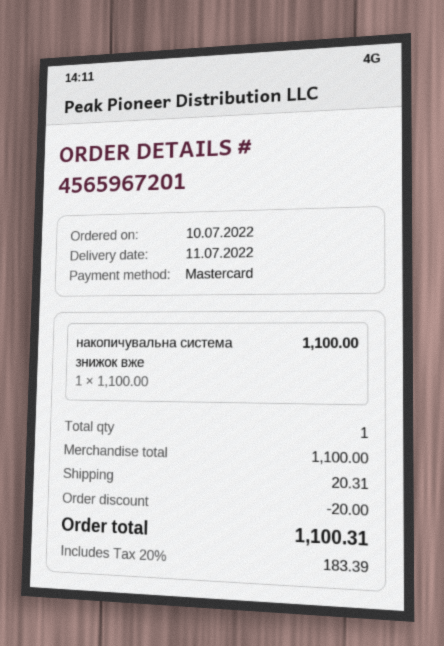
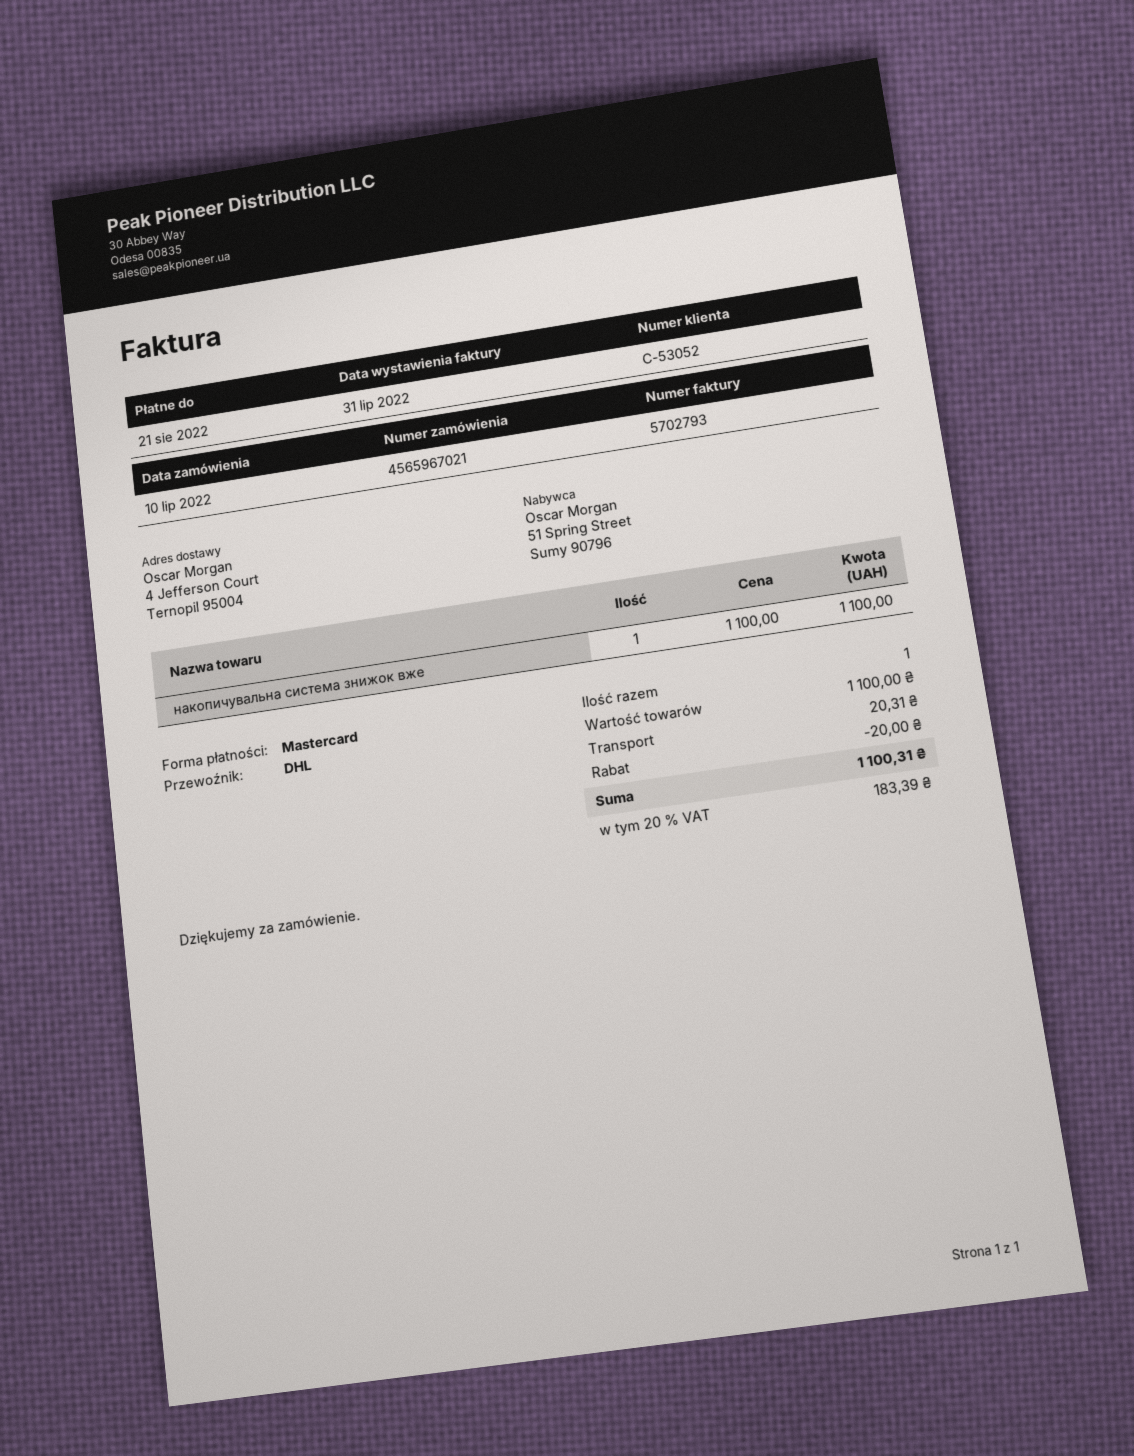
order number: 4565967201 -> 4565967021

